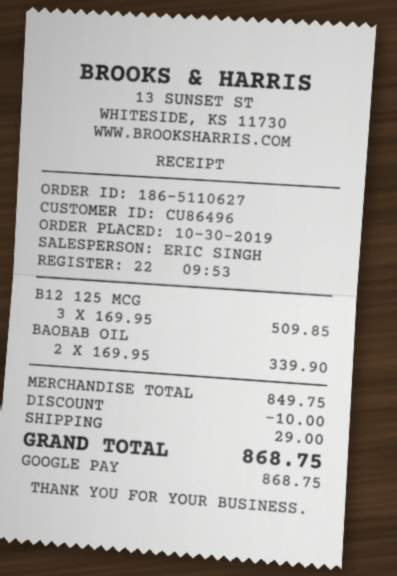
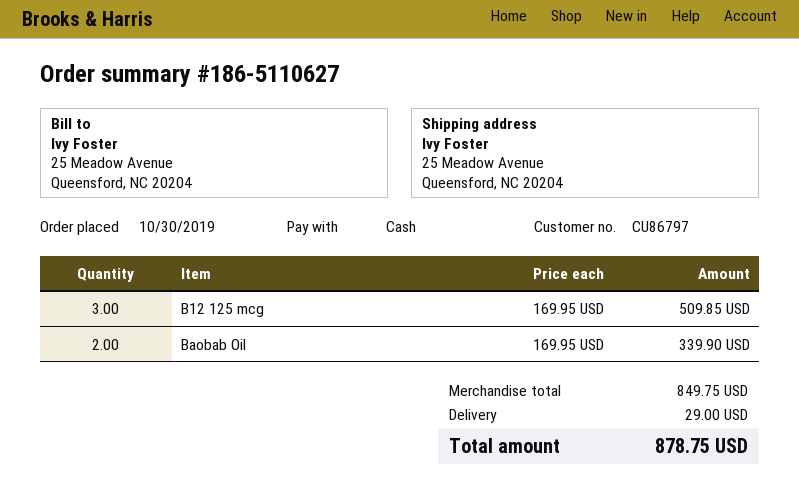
customer number: CU86496 -> CU86797
payment method: Google Pay -> cash
discount: 10.00 -> none
total: 868.75 -> 878.75

